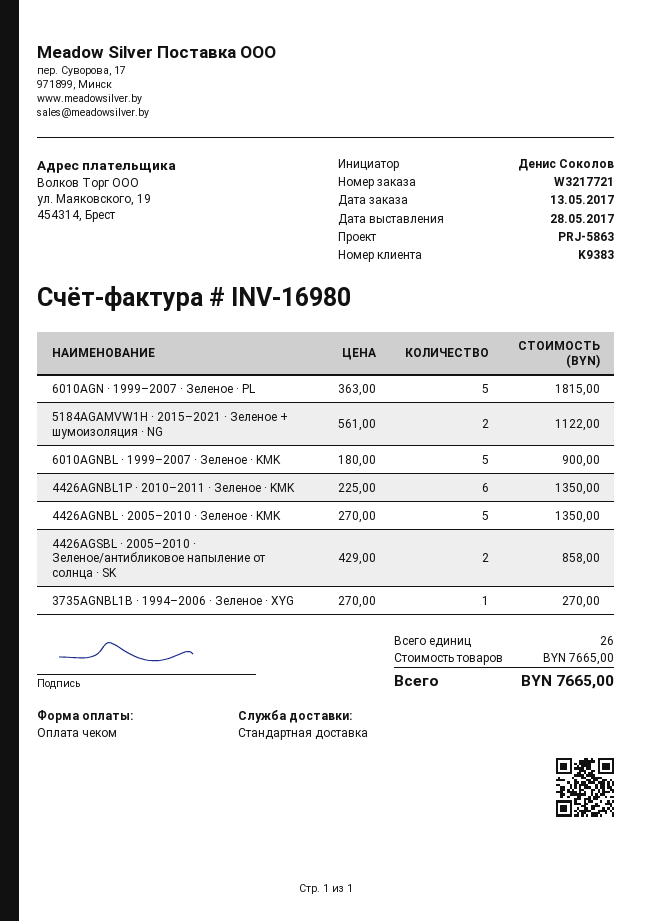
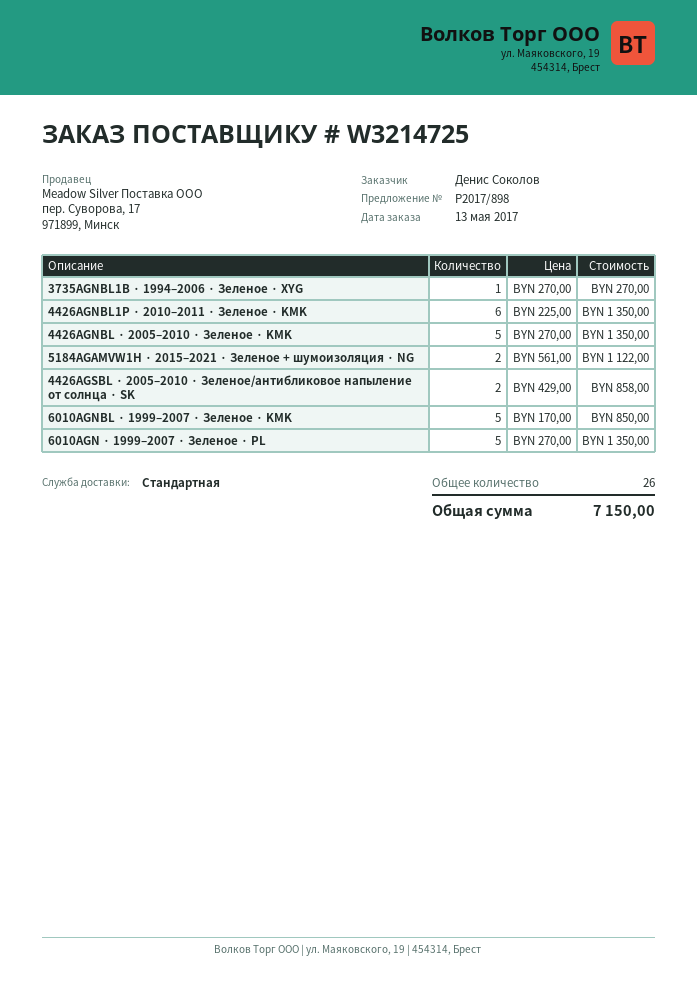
order number: W3217721 -> W3214725
6010AGN · 1999–2007 · Зеленое · PL: 5 x 363.00 = 1815.00 -> 5 x 270.00 = 1350.00
6010AGNBL · 1999–2007 · Зеленое · KMK: 5 x 180.00 = 900.00 -> 5 x 170.00 = 850.00
total: 7665.00 -> 7150.00

